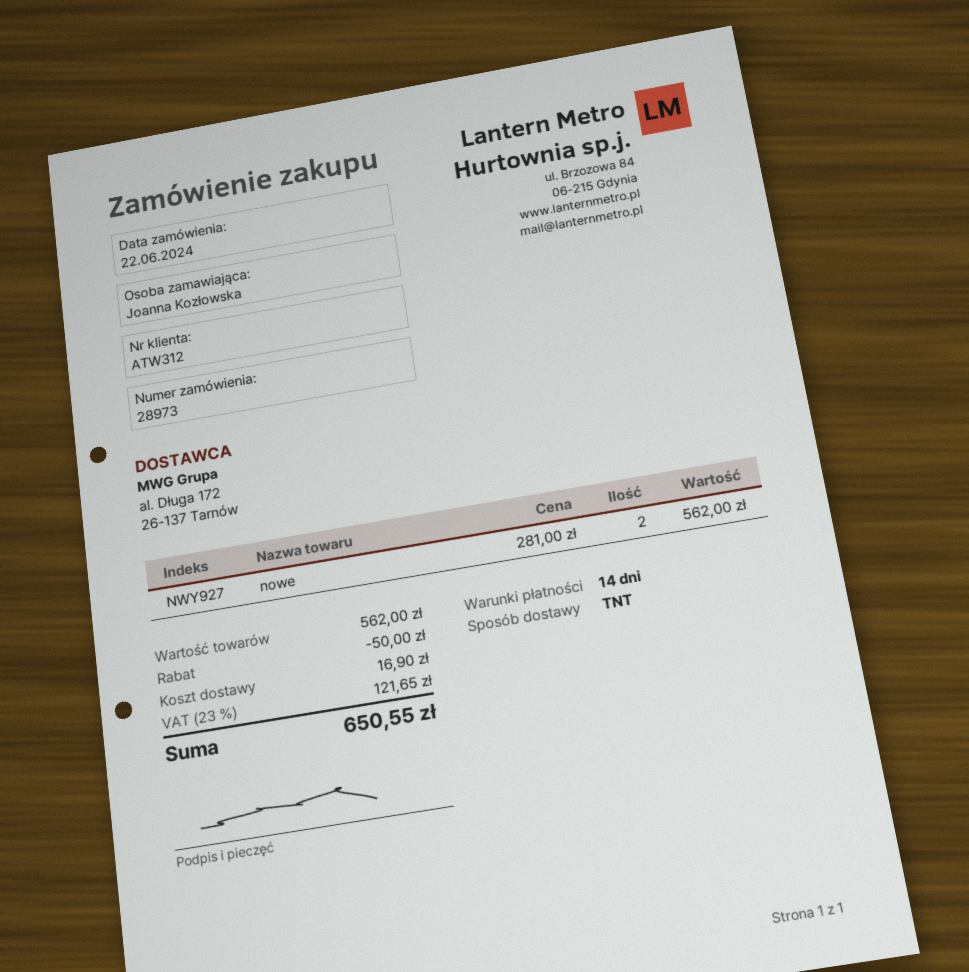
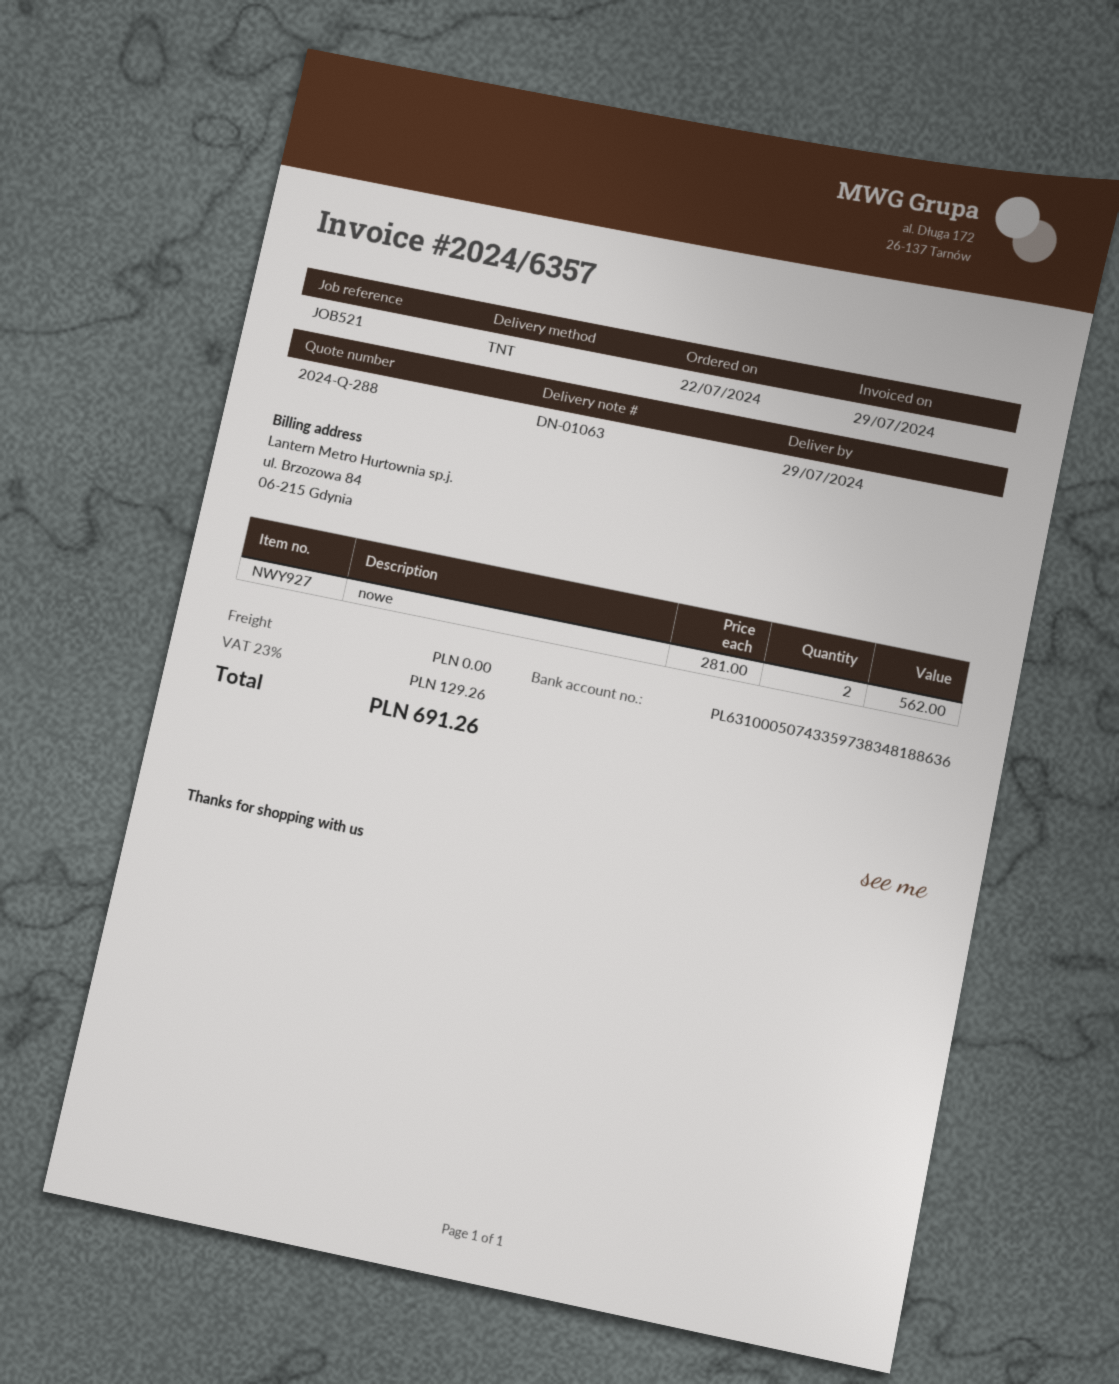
order date: 2024-06-22 -> 2024-07-22
discount: 50.00 -> none
shipping: 16.90 -> 0.00
tax: 23% = 121.65 -> 23% = 129.26
total: 650.55 -> 691.26

